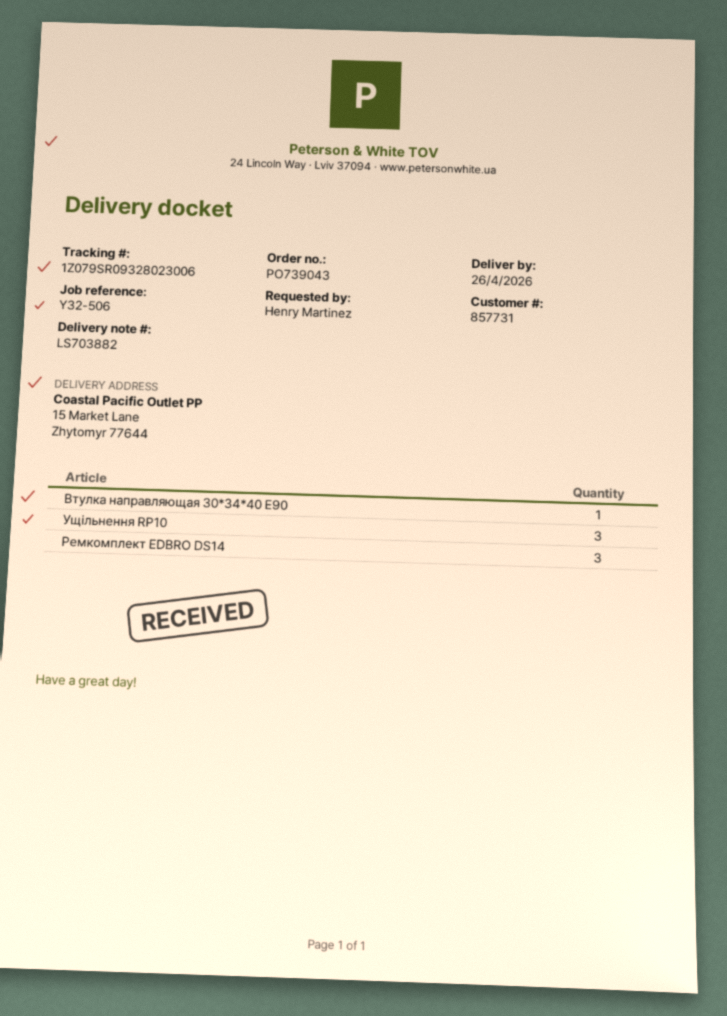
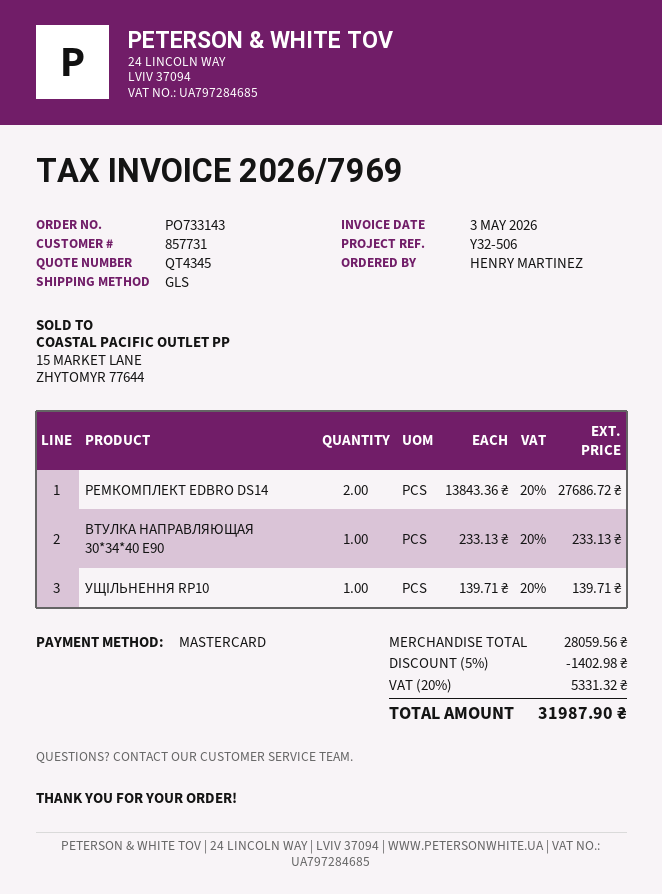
order number: PO739043 -> PO733143
Ущільнення RP10: 3 -> 1
Ремкомплект EDBRO DS14: 3 -> 2

